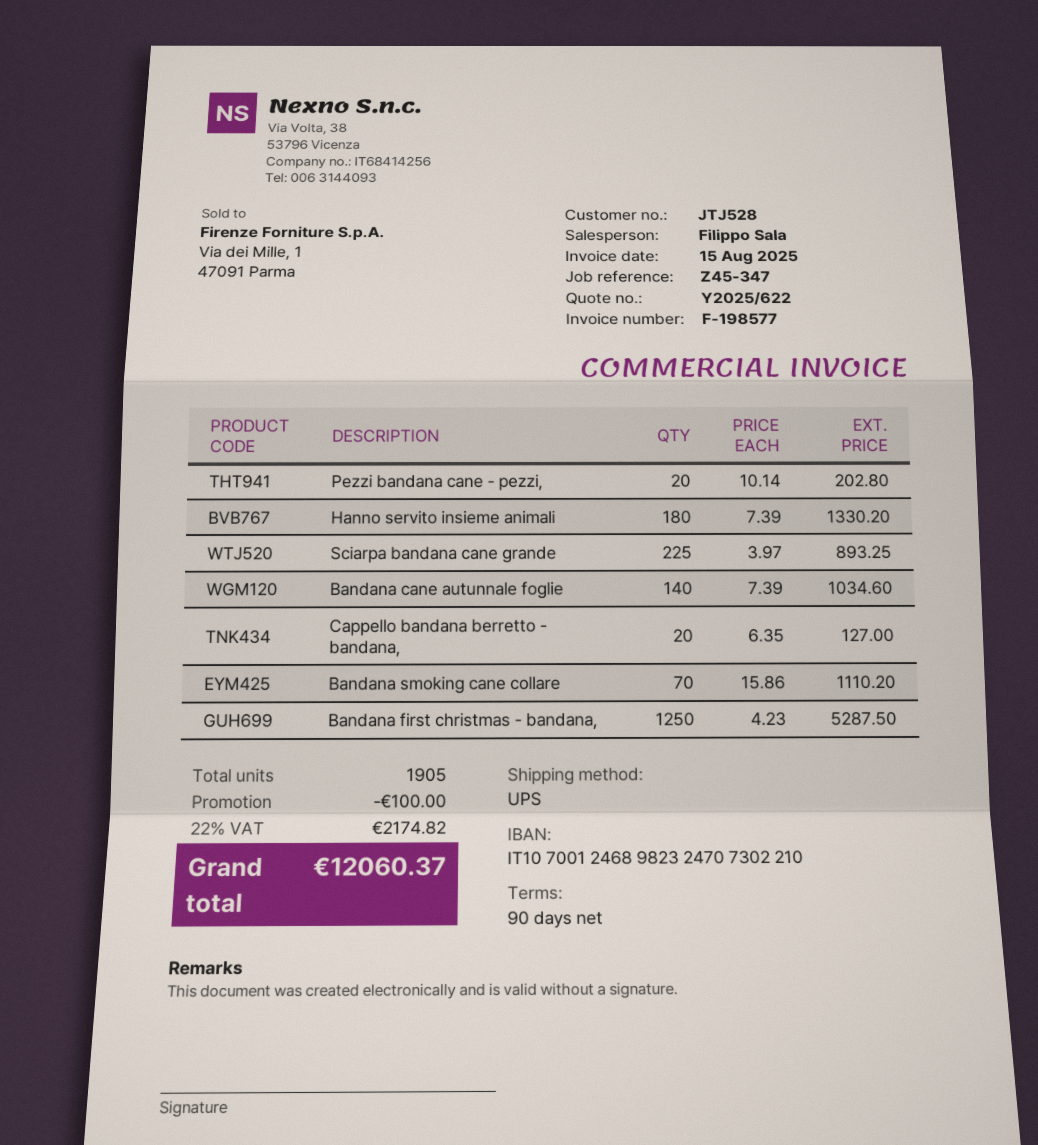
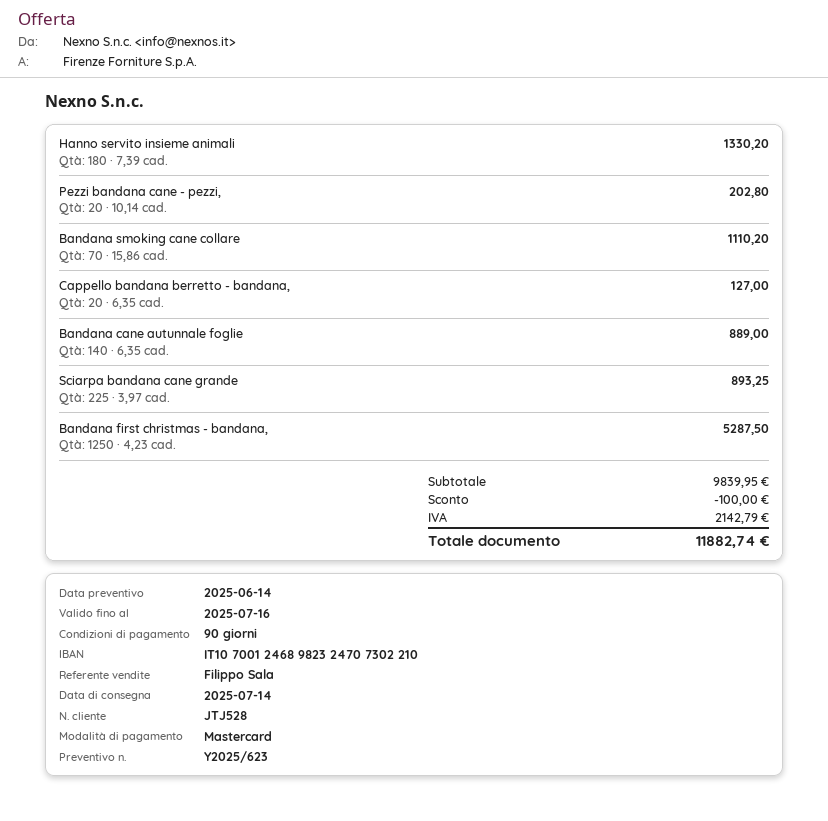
quote number: Y2025/622 -> Y2025/623
Bandana cane autunnale foglie: 140 x 7.39 = 1034.60 -> 140 x 6.35 = 889.00
tax: 2174.82 -> 2142.79
total: 12060.37 -> 11882.74

